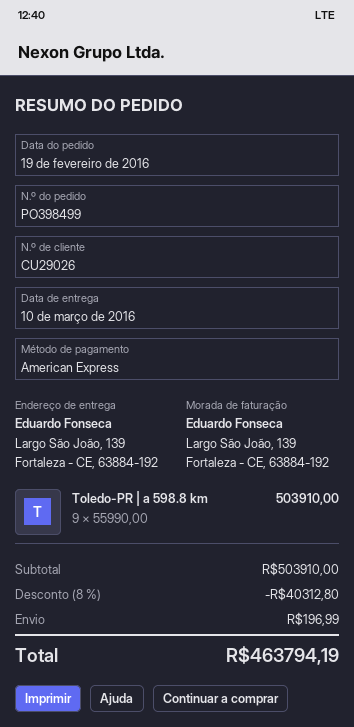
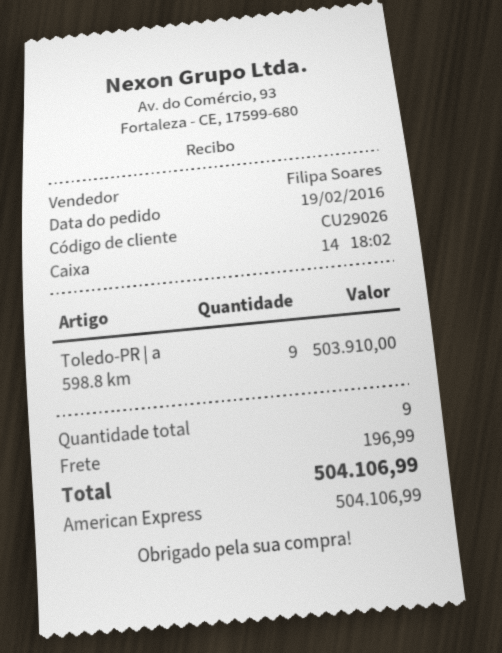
discount: 8% = 40312.80 -> none
total: 463794.19 -> 504106.99

